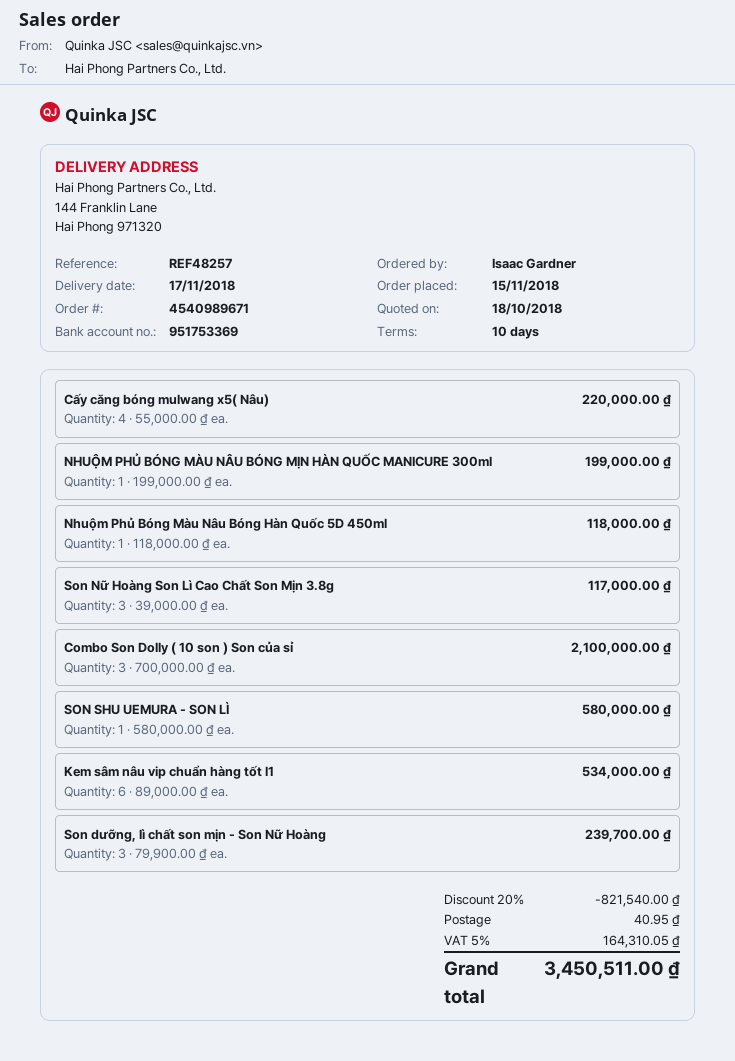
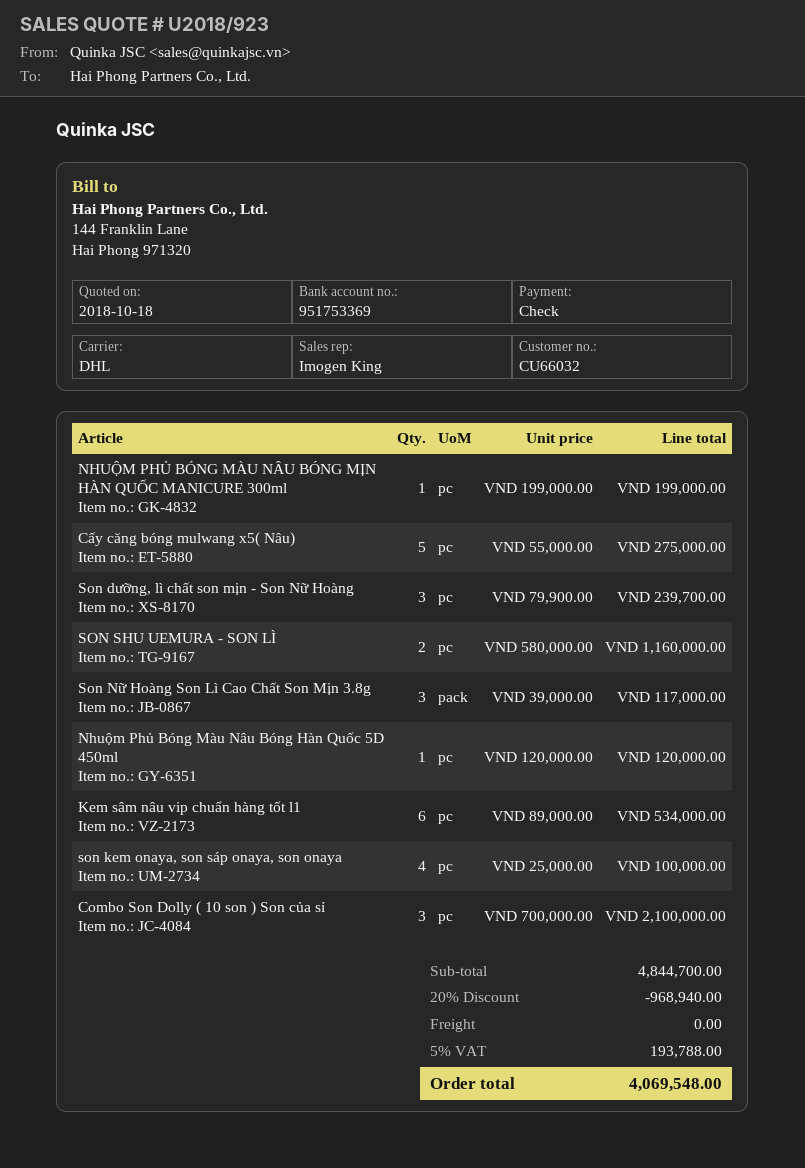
Cấy căng bóng mulwang x5( Nâu): 4 x 55000.00 = 220000.00 -> 5 x 55000.00 = 275000.00
Nhuộm Phủ Bóng Màu Nâu Bóng Hàn Quốc 5D 450ml: 1 x 118000.00 = 118000.00 -> 1 x 120000.00 = 120000.00
SON SHU UEMURA - SON LÌ: 1 x 580000.00 = 580000.00 -> 2 x 580000.00 = 1160000.00
son kem onaya, son sáp onaya, son onaya: none -> 4 x 25000.00 = 100000.00
discount: 20% = 821540.00 -> 20% = 968940.00
shipping: 40.95 -> 0.00
tax: 5% = 164310.05 -> 5% = 193788.00
total: 3450511.00 -> 4069548.00

